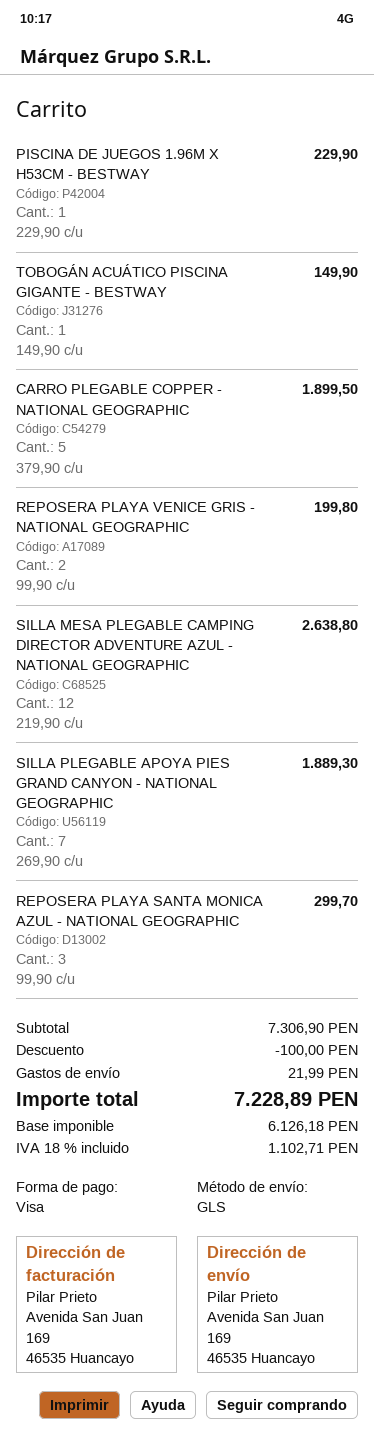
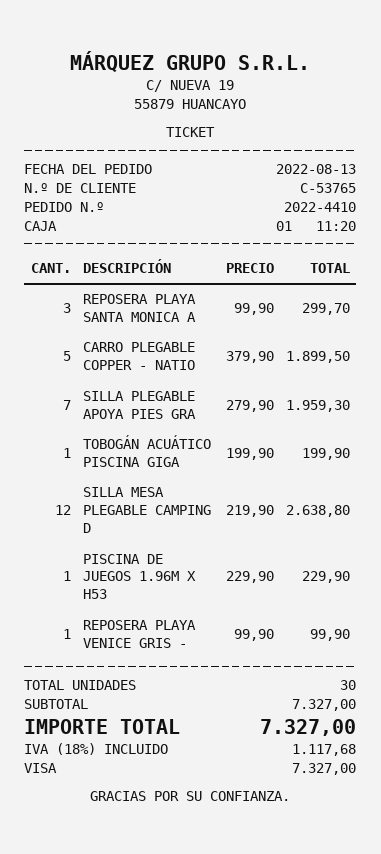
TOBOGÁN ACUÁTICO PISCINA GIGANTE - BESTWAY: 1 x 149.90 = 149.90 -> 1 x 199.90 = 199.90
REPOSERA PLAYA VENICE GRIS - NATIONAL GEOGRAPHIC: 2 x 99.90 = 199.80 -> 1 x 99.90 = 99.90
SILLA PLEGABLE APOYA PIES GRAND CANYON - NATIONAL GEOGRAPHIC: 7 x 269.90 = 1889.30 -> 7 x 279.90 = 1959.30
subtotal: 7306.90 -> 7327.00
discount: 100.00 -> none
shipping: 21.99 -> none
tax: 18% = 1102.71 -> 18% = 1117.68
total: 7228.89 -> 7327.00

